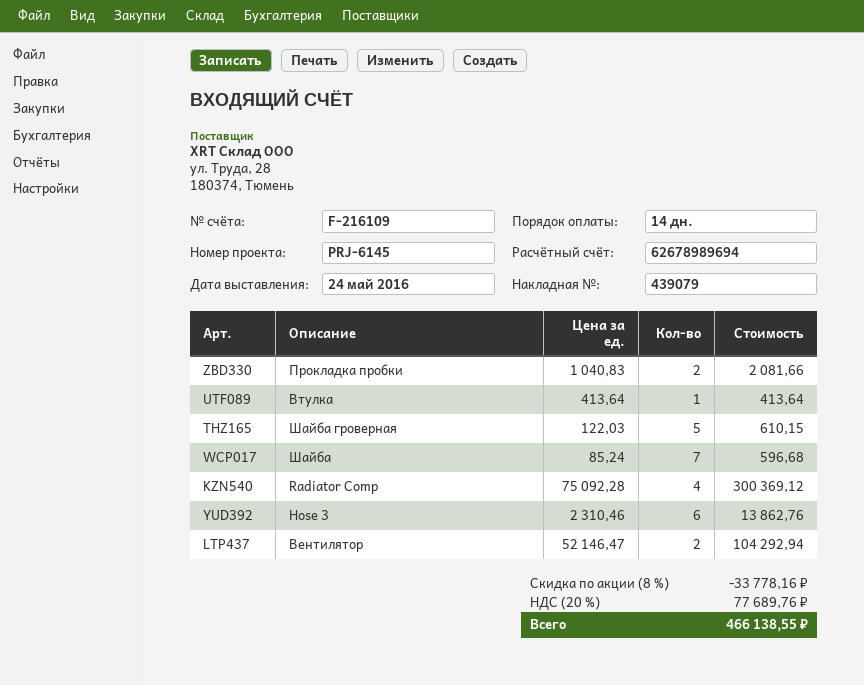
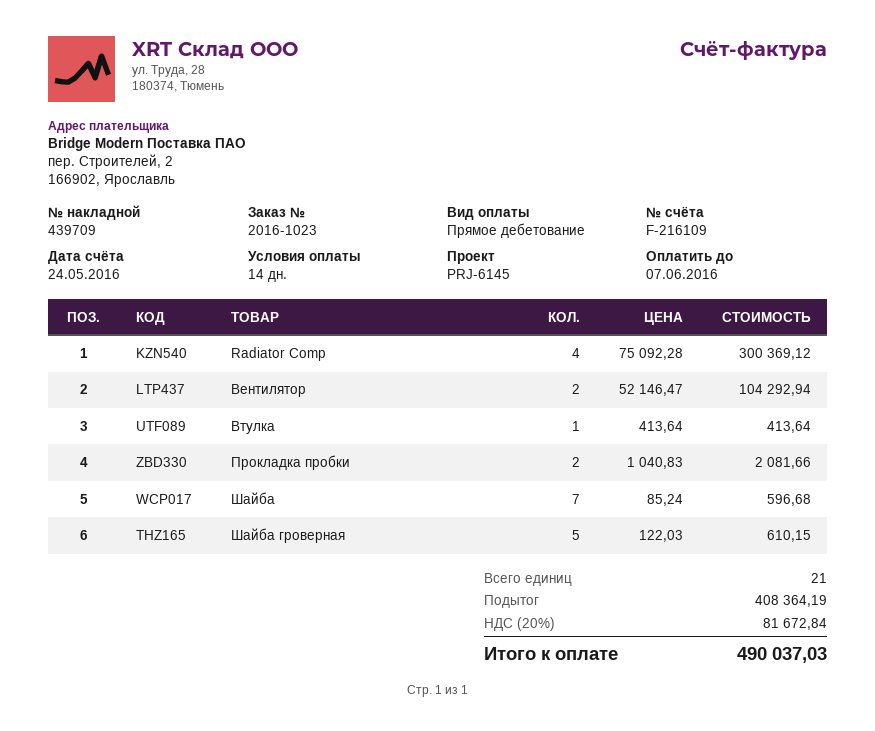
delivery note number: 439079 -> 439709
Hose 3: 6 x 2310.46 = 13862.76 -> none
discount: 8% = 33778.16 -> none
tax: 20% = 77689.76 -> 20% = 81672.84
total: 466138.55 -> 490037.03

